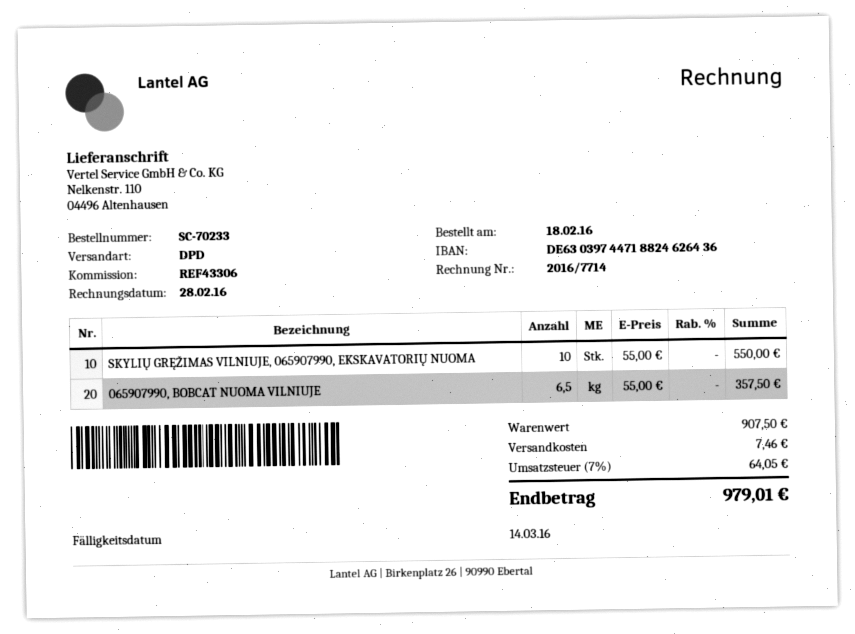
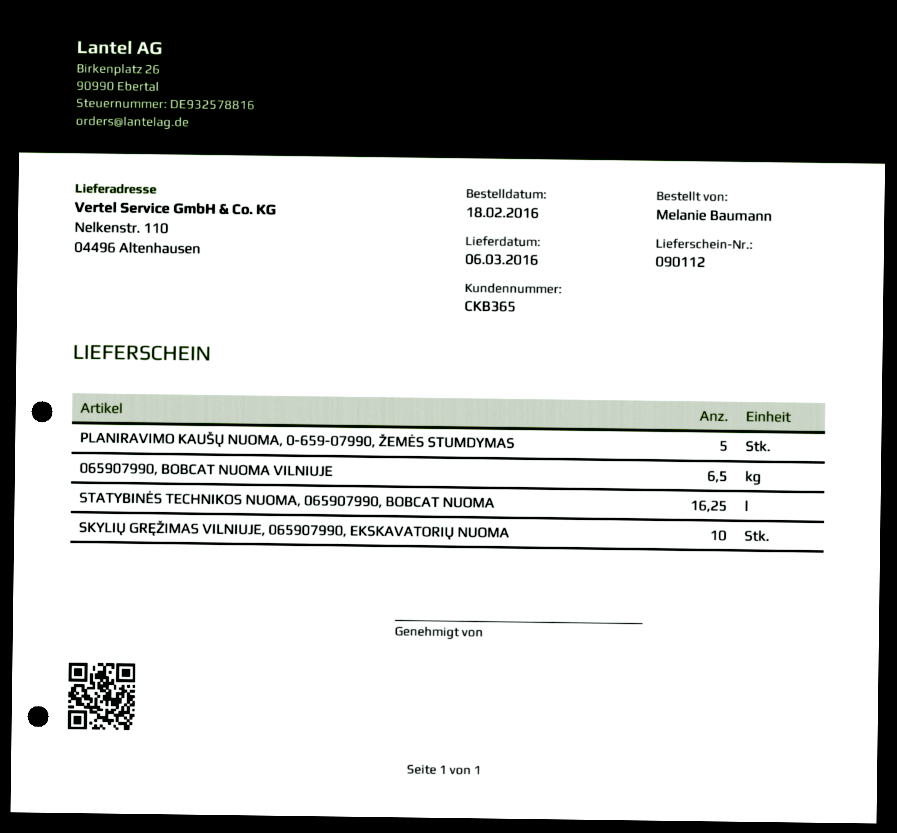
PLANIRAVIMO KAUŠŲ NUOMA, 0-659-07990, ŽEMĖS STUMDYMAS: none -> 5
STATYBINĖS TECHNIKOS NUOMA, 065907990, BOBCAT NUOMA: none -> 16.25

